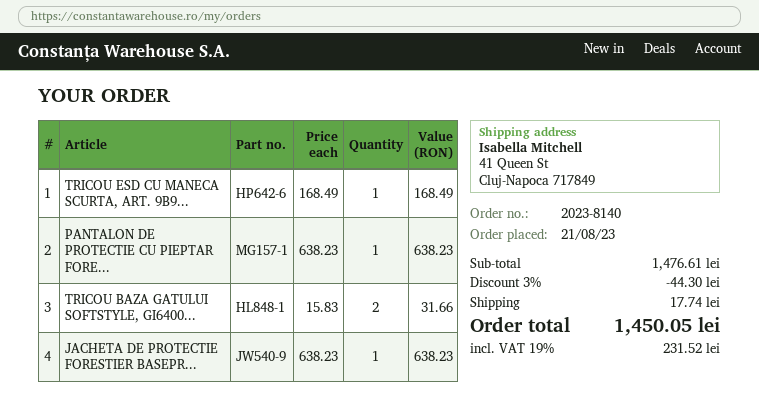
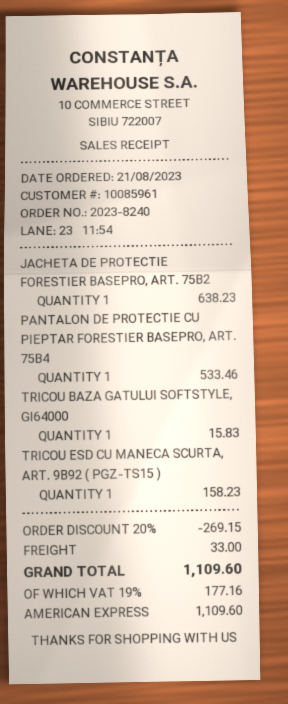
order number: 2023-8140 -> 2023-8240
TRICOU ESD CU MANECA SCURTA, ART. 9B9...: 1 for 168.49 -> 1 for 158.23
PANTALON DE PROTECTIE CU PIEPTAR FORE...: 1 for 638.23 -> 1 for 533.46
TRICOU BAZA GATULUI SOFTSTYLE, GI6400...: 2 for 31.66 -> 1 for 15.83
discount: 3% = 44.30 -> 20% = 269.15
shipping: 17.74 -> 33.00
tax: 19% = 231.52 -> 19% = 177.16
total: 1450.05 -> 1109.60

